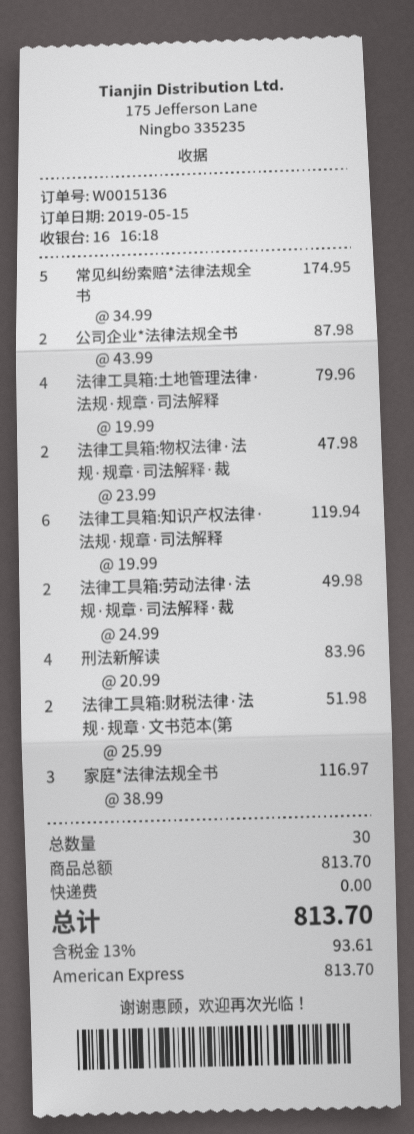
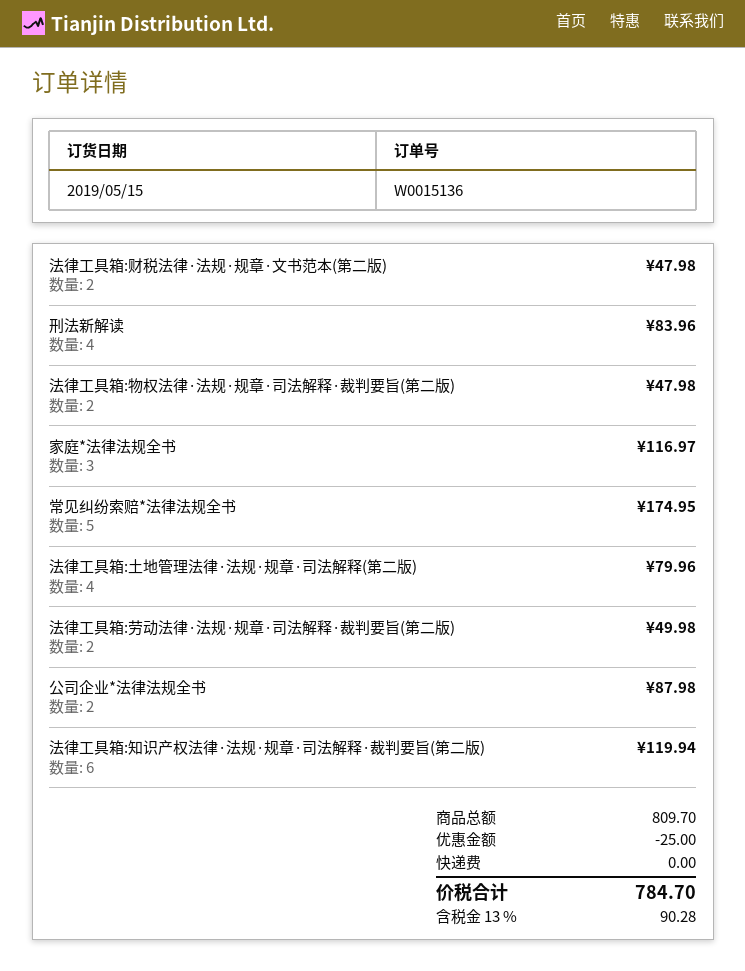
法律工具箱:财税法律·法规·规章·文书范本(第: 2 for 51.98 -> 2 for 47.98
subtotal: 813.70 -> 809.70
discount: none -> 25.00
tax: 13% = 93.61 -> 13% = 90.28
total: 813.70 -> 784.70

